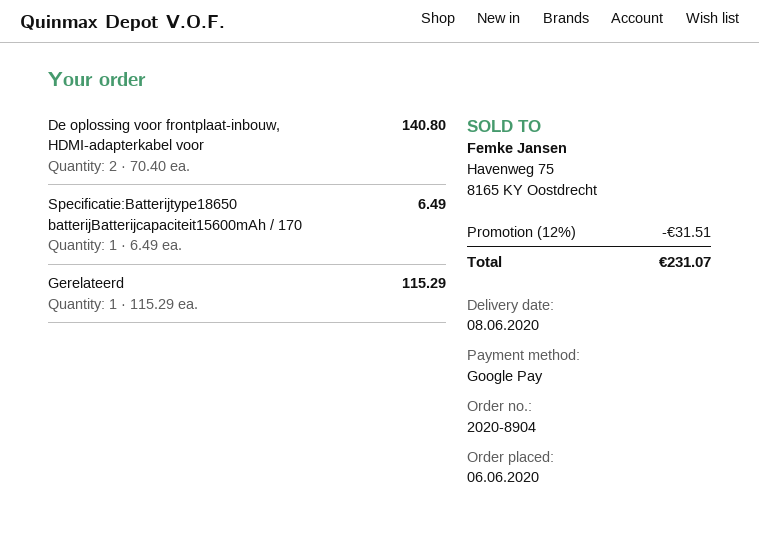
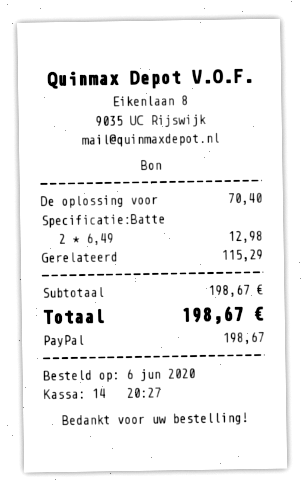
payment method: Google Pay -> PayPal
De oplossing voor frontplaat-inbouw, HDMI-adapterkabel voor: 2 x 70.40 = 140.80 -> 1 x 70.40 = 70.40
Specificatie:Batterijtype18650 batterijBatterijcapaciteit15600mAh / 170: 1 x 6.49 = 6.49 -> 2 x 6.49 = 12.98
discount: 12% = 31.51 -> none
total: 231.07 -> 198.67

